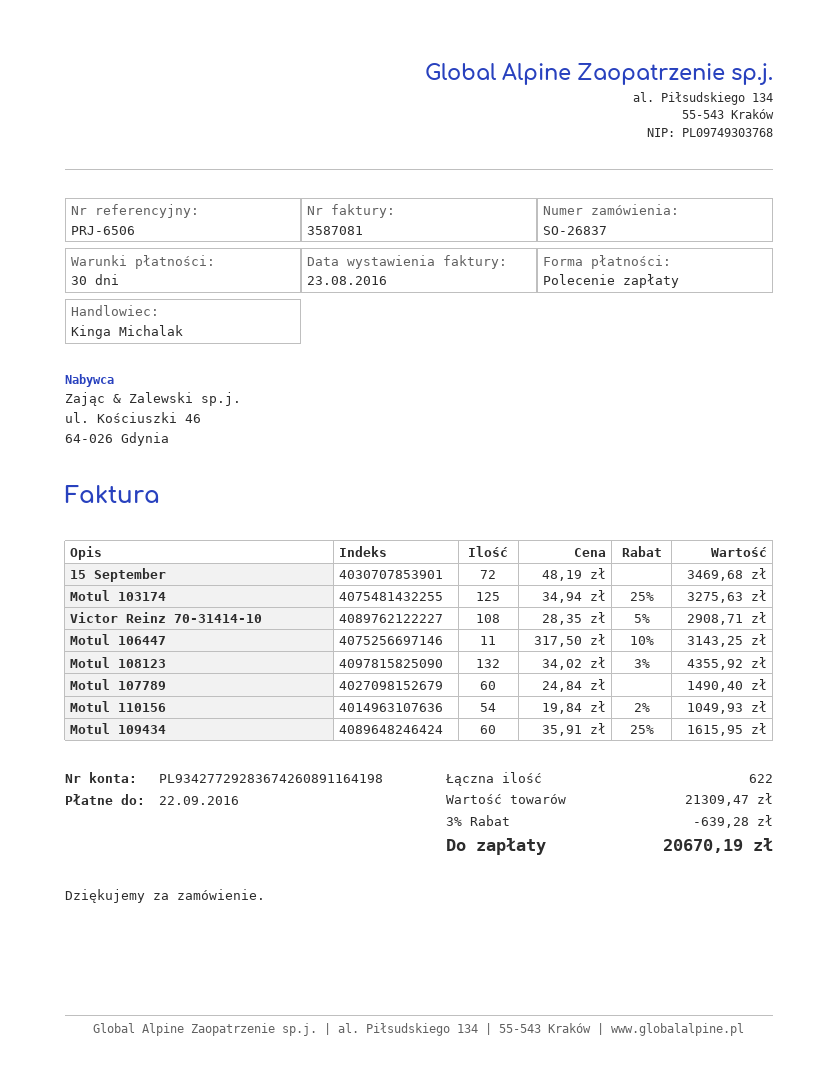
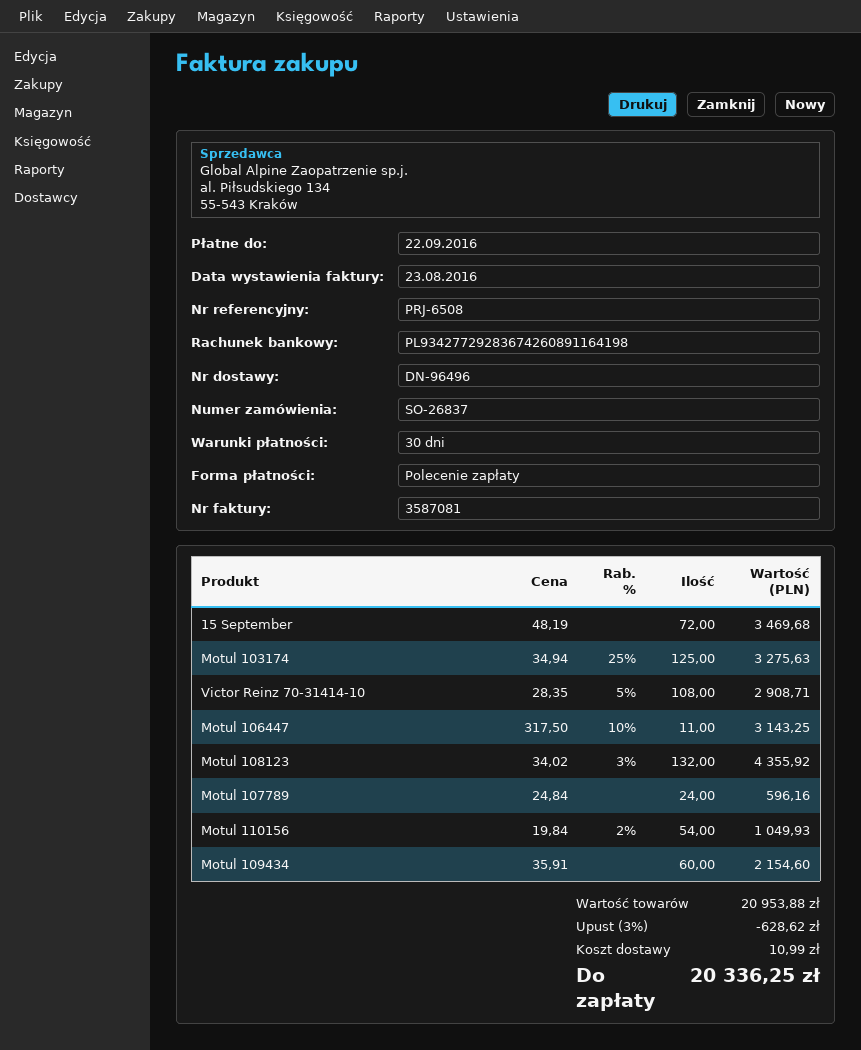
reference: PRJ-6506 -> PRJ-6508
Motul 107789: 60 x 24.84 = 1490.40 -> 24 x 24.84 = 596.16
Motul 109434: 60 x 35.91 - 25% = 1615.95 -> 60 x 35.91 = 2154.60
subtotal: 21309.47 -> 20953.88
discount: 3% = 639.28 -> 3% = 628.62
shipping: none -> 10.99
total: 20670.19 -> 20336.25

